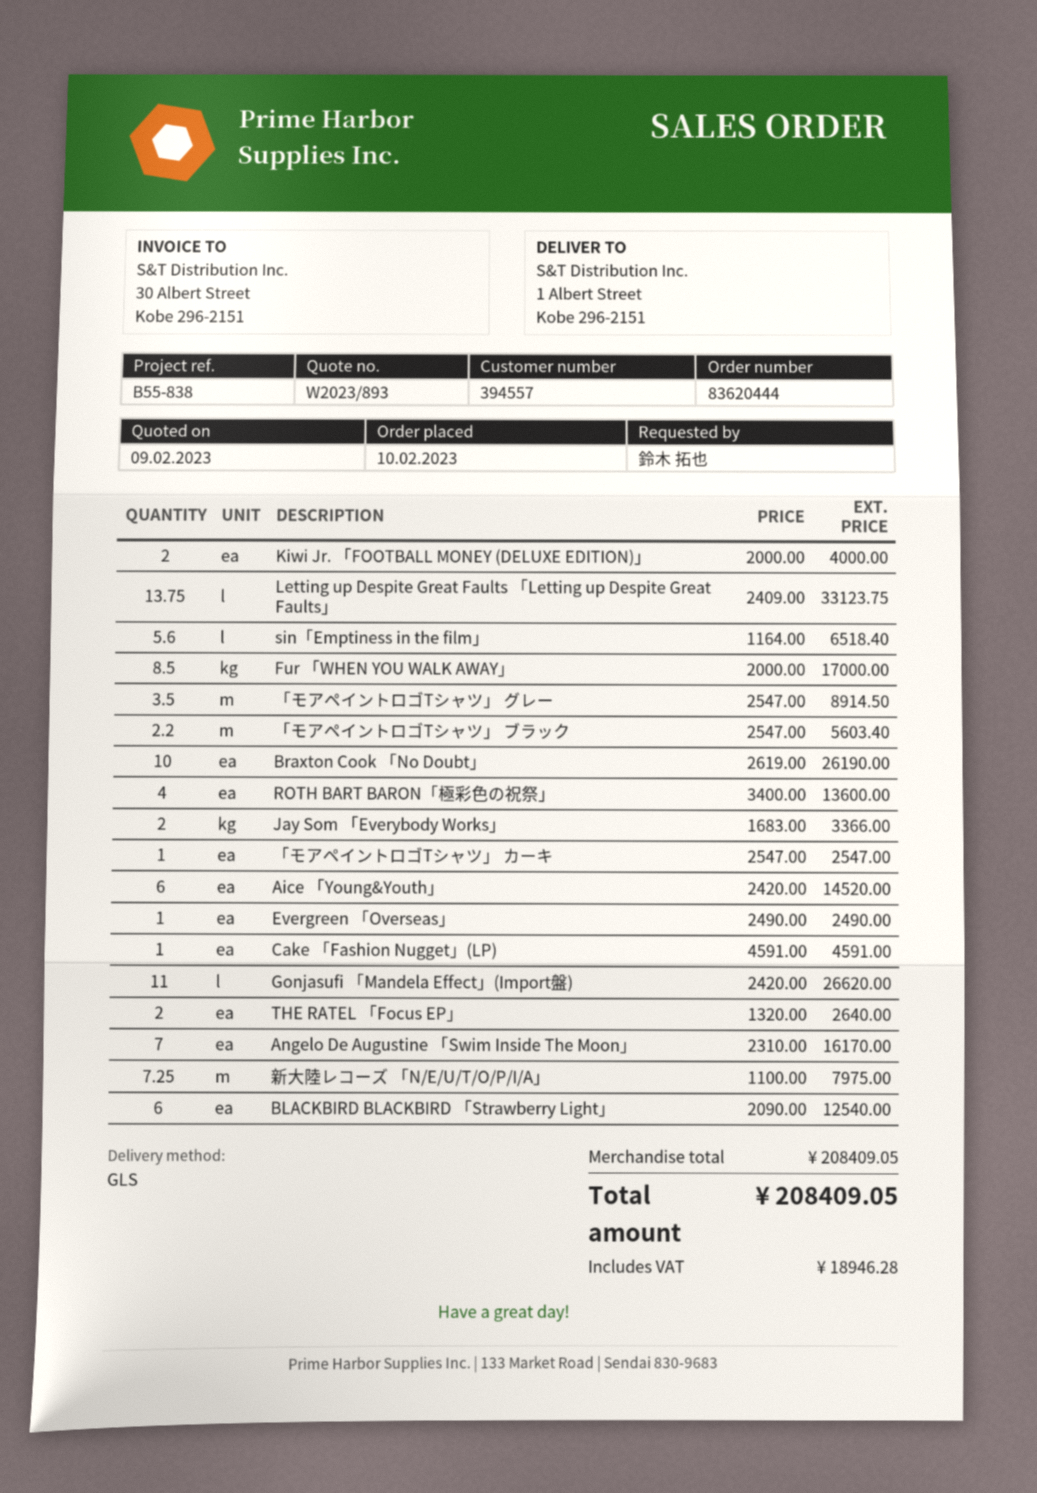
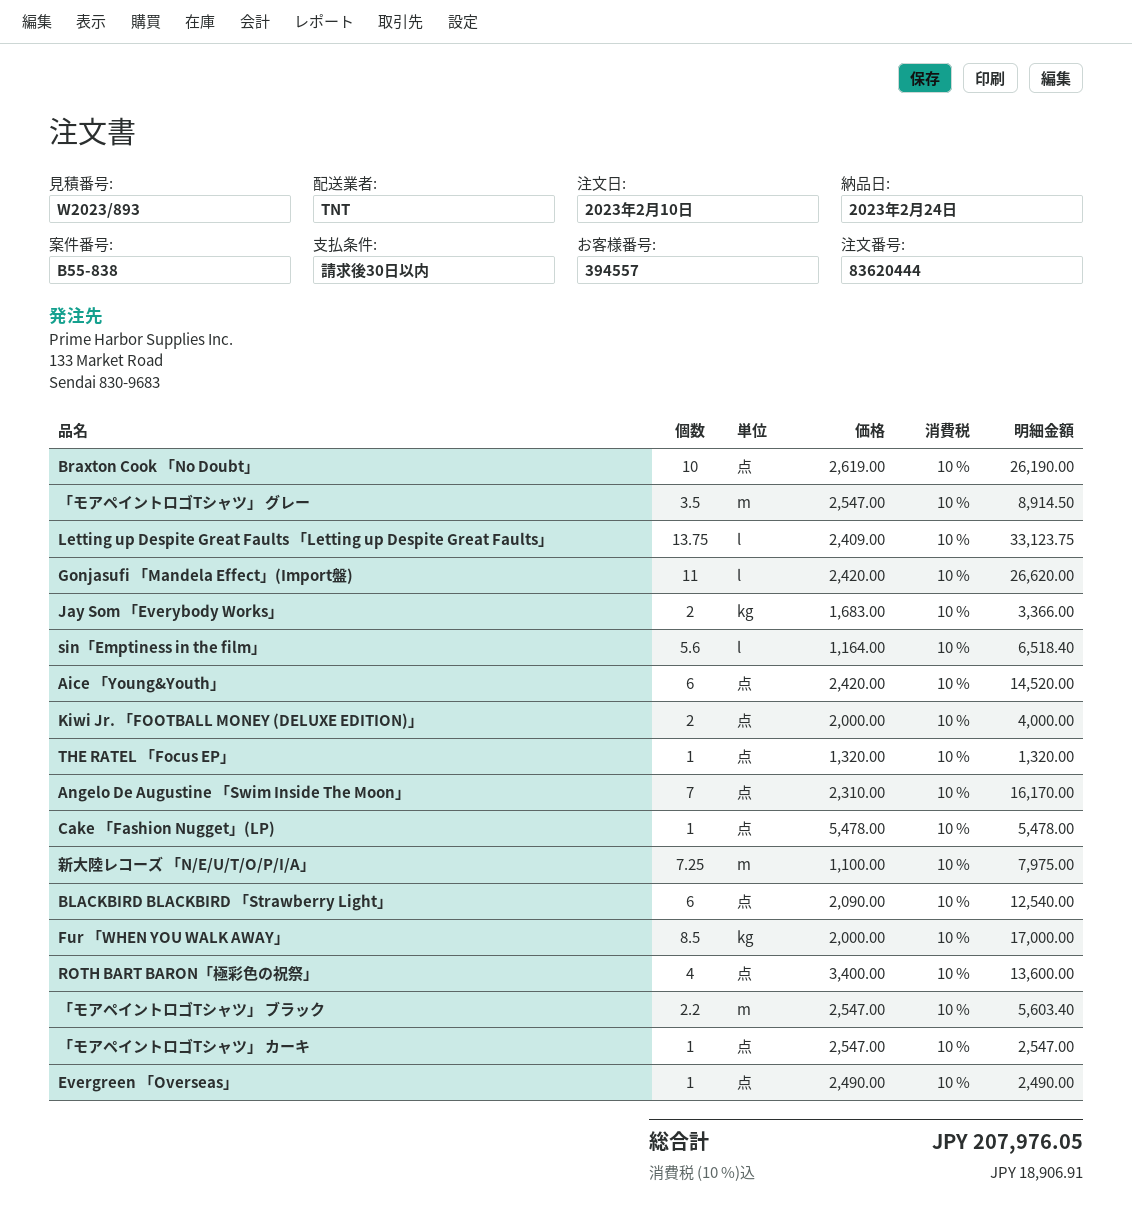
shipping method: GLS -> TNT
Cake 「Fashion Nugget」(LP): 1 x 4591.00 = 4591.00 -> 1 x 5478.00 = 5478.00
THE RATEL 「Focus EP」: 2 x 1320.00 = 2640.00 -> 1 x 1320.00 = 1320.00
tax: 18946.28 -> 18906.91
total: 208409.05 -> 207976.05

